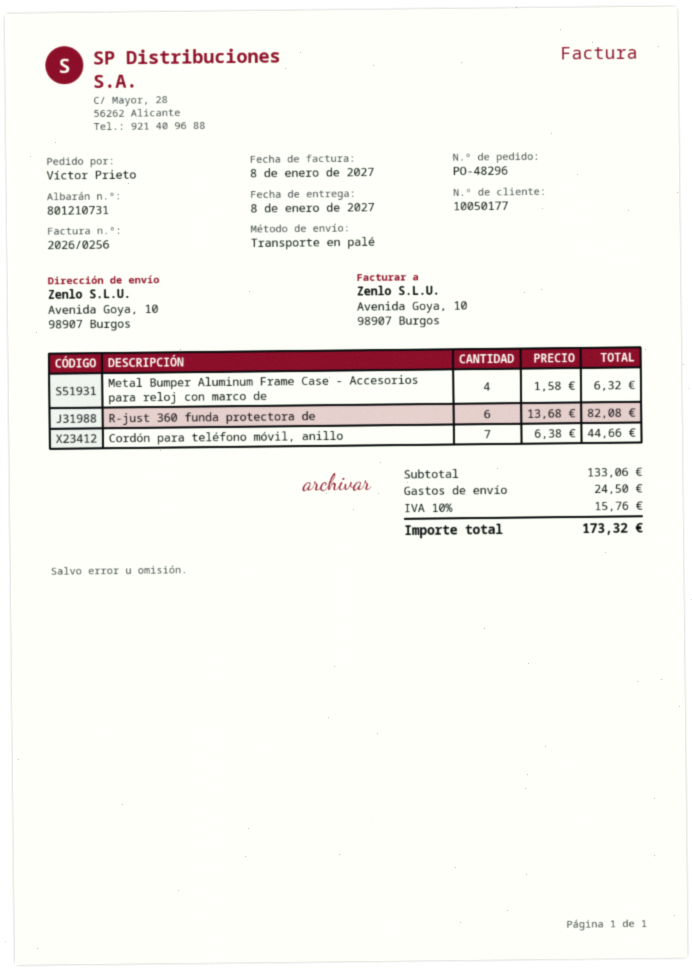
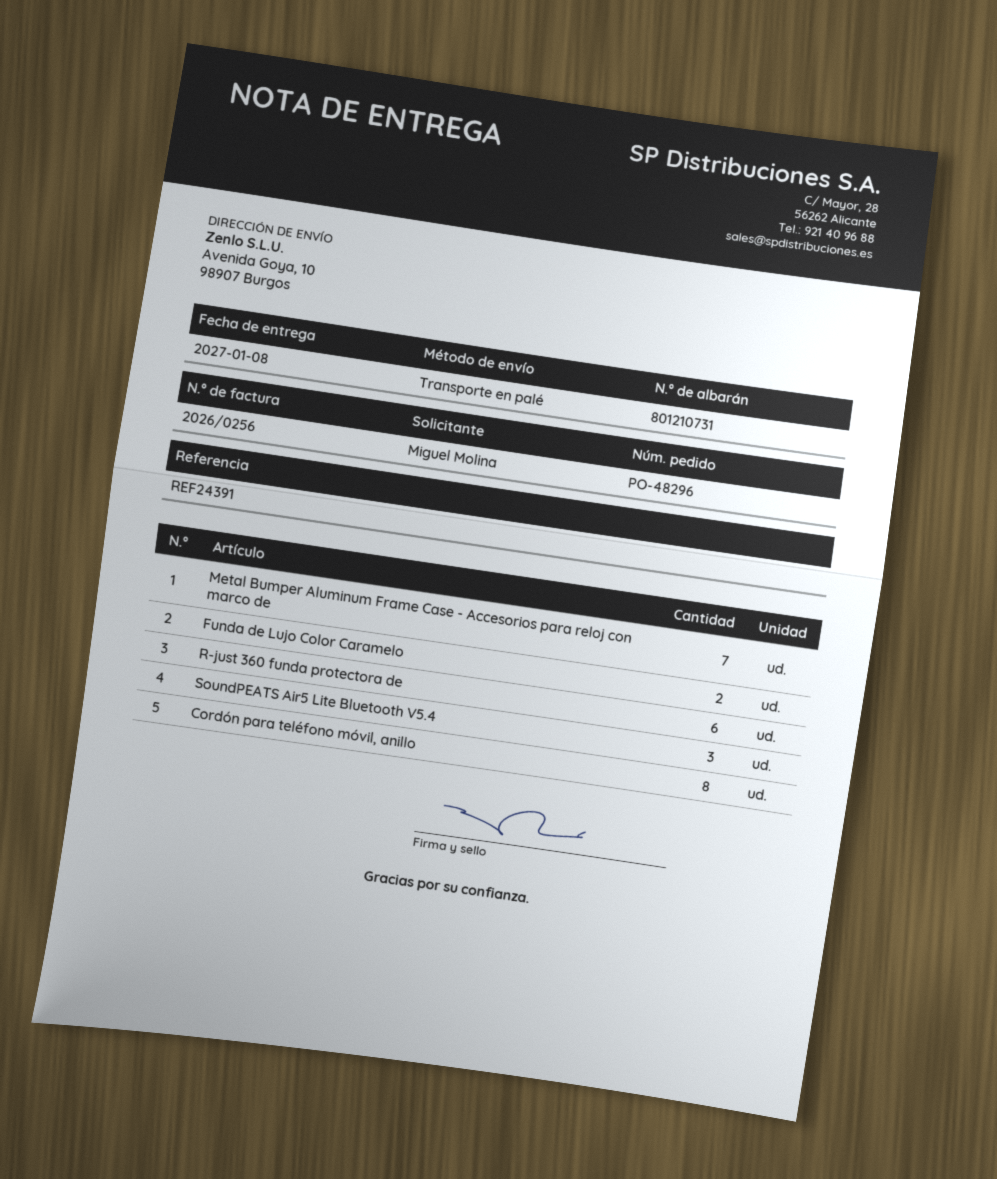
ordered by: Víctor Prieto -> Miguel Molina
Metal Bumper Aluminum Frame Case - Accesorios para reloj con marco de: 4 -> 7
Cordón para teléfono móvil, anillo: 7 -> 8
Funda de Lujo Color Caramelo: none -> 2
SoundPEATS Air5 Lite Bluetooth V5.4: none -> 3

